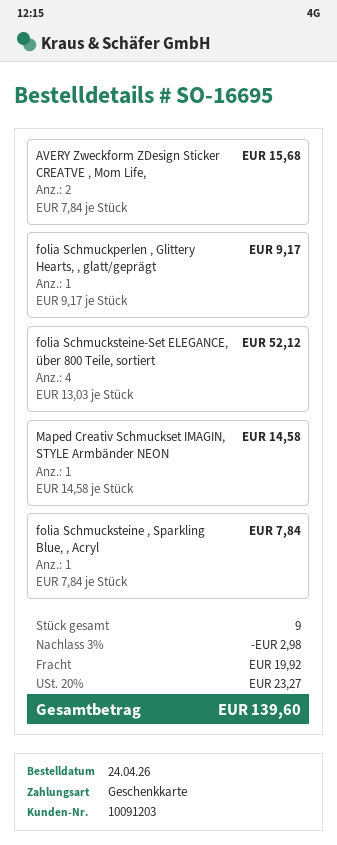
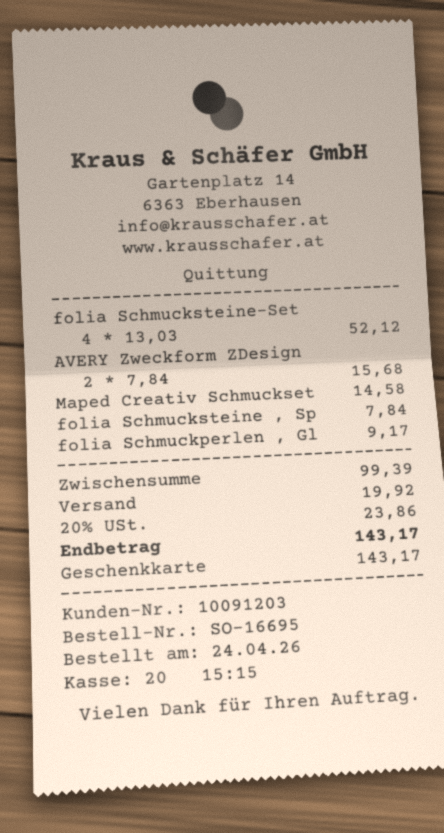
discount: 3% = 2.98 -> none
tax: 20% = 23.27 -> 20% = 23.86
total: 139.60 -> 143.17

